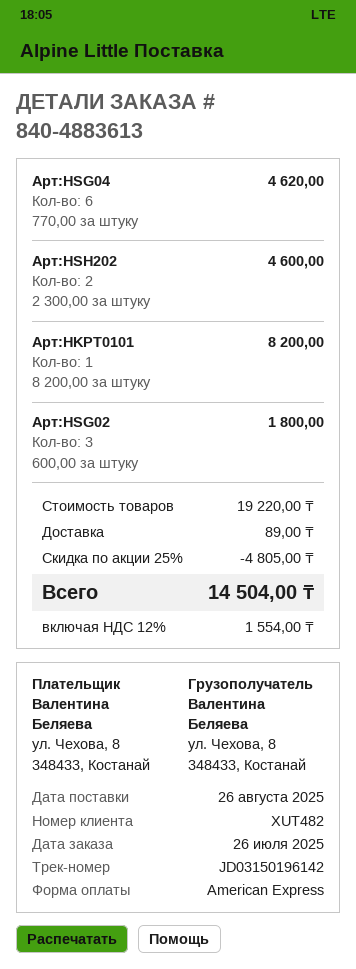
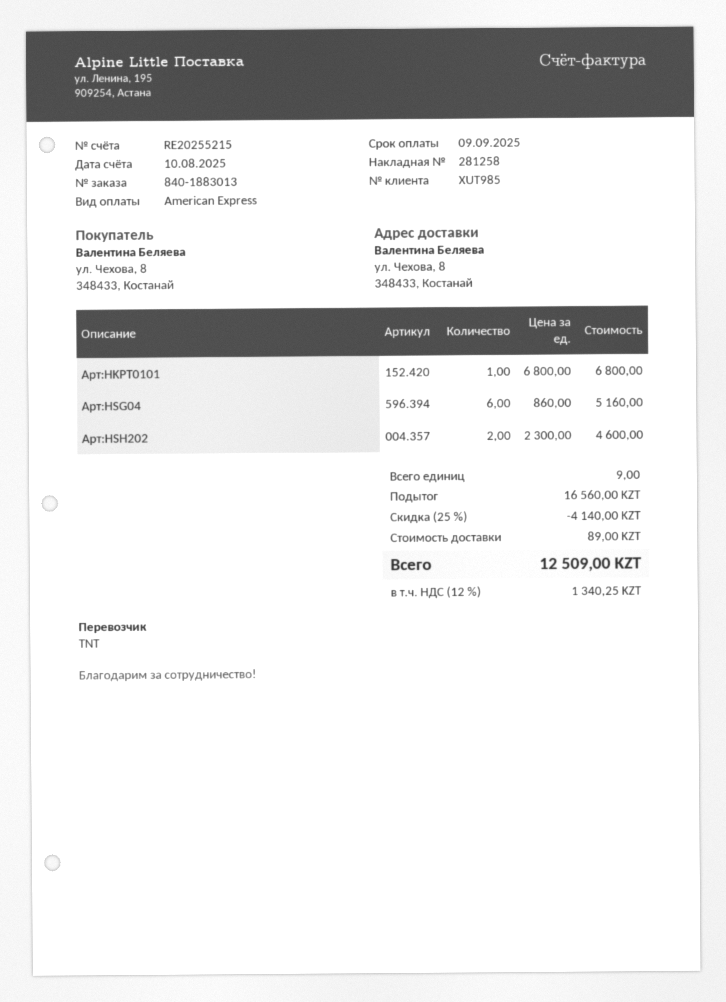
order number: 840-4883613 -> 840-1883013
customer number: XUT482 -> XUT985
Арт:HSG04: 6 x 770.00 = 4620.00 -> 6 x 860.00 = 5160.00
Арт:HKPT0101: 1 x 8200.00 = 8200.00 -> 1 x 6800.00 = 6800.00
Арт:HSG02: 3 x 600.00 = 1800.00 -> none
subtotal: 19220.00 -> 16560.00
discount: 25% = 4805.00 -> 25% = 4140.00
tax: 12% = 1554.00 -> 12% = 1340.25
total: 14504.00 -> 12509.00

